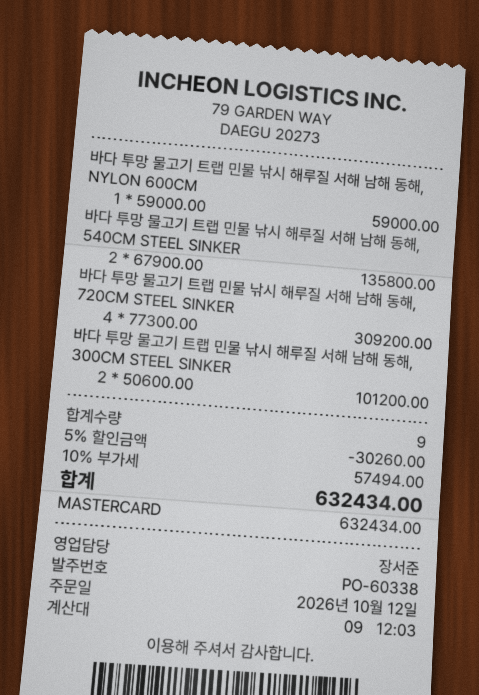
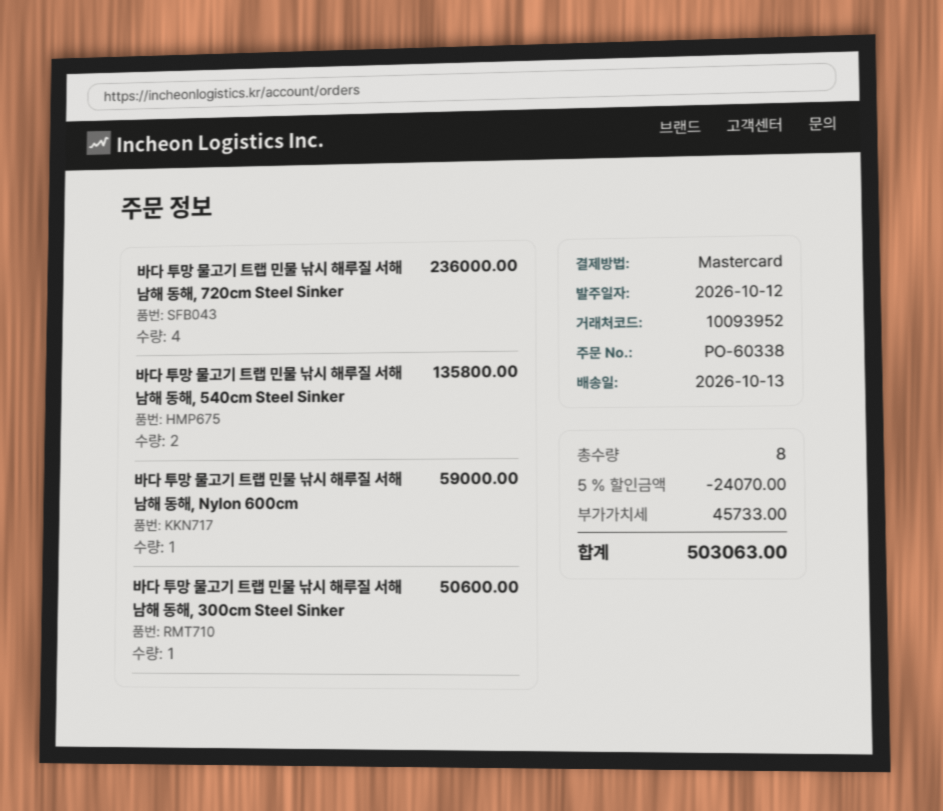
바다 투망 물고기 트랩 민물 낚시 해루질 서해 남해 동해, 720CM STEEL SINKER: 4 for 309200.00 -> 4 for 236000.00
바다 투망 물고기 트랩 민물 낚시 해루질 서해 남해 동해, 300CM STEEL SINKER: 2 for 101200.00 -> 1 for 50600.00
total quantity: 9 -> 8
discount: 5% = 30260.00 -> 5% = 24070.00
tax: 57494.00 -> 45733.00
total: 632434.00 -> 503063.00

